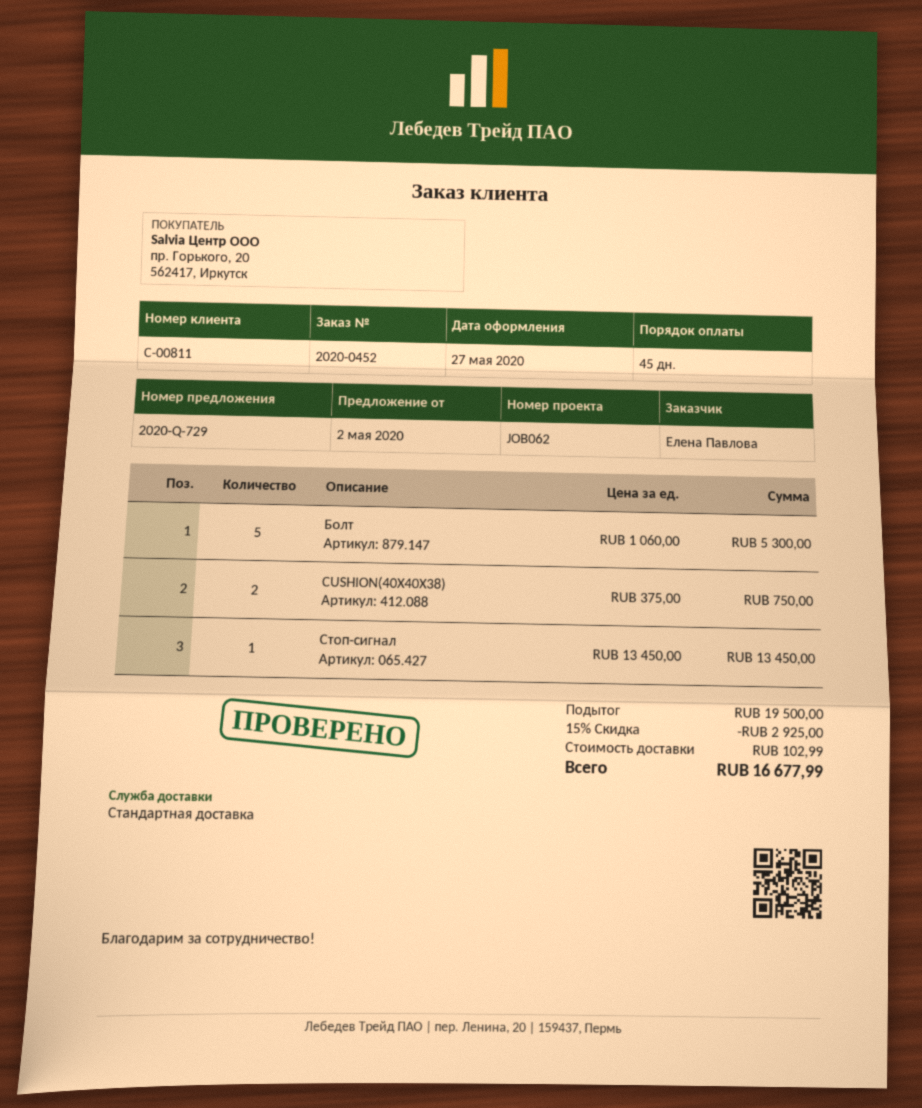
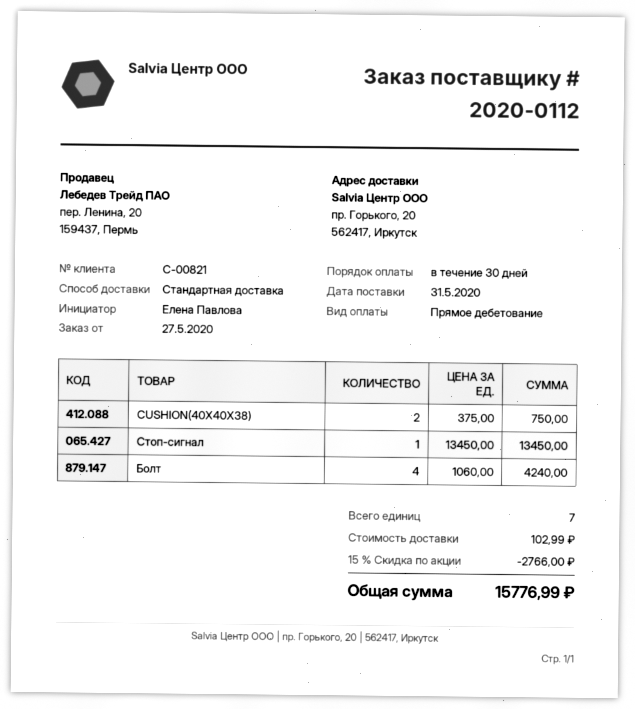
order number: 2020-0452 -> 2020-0112
payment terms: 45 days -> 30 days
customer number: C-00811 -> C-00821
Болт: 5 x 1060.00 = 5300.00 -> 4 x 1060.00 = 4240.00
discount: 15% = 2925.00 -> 15% = 2766.00
total: 16677.99 -> 15776.99

